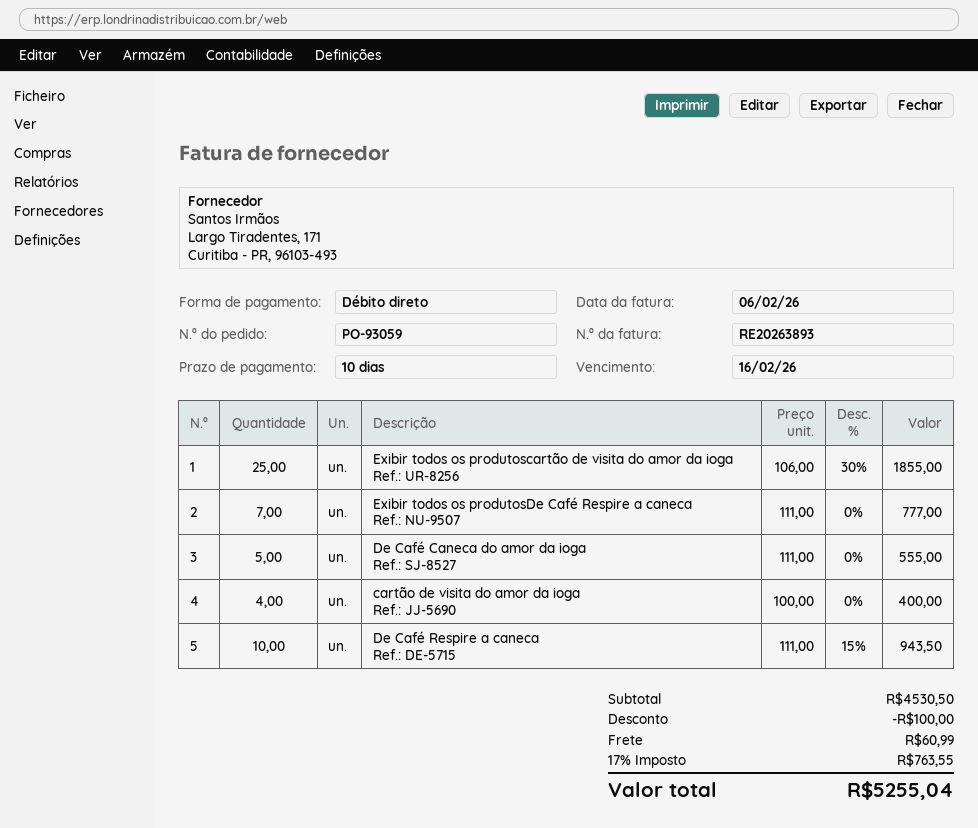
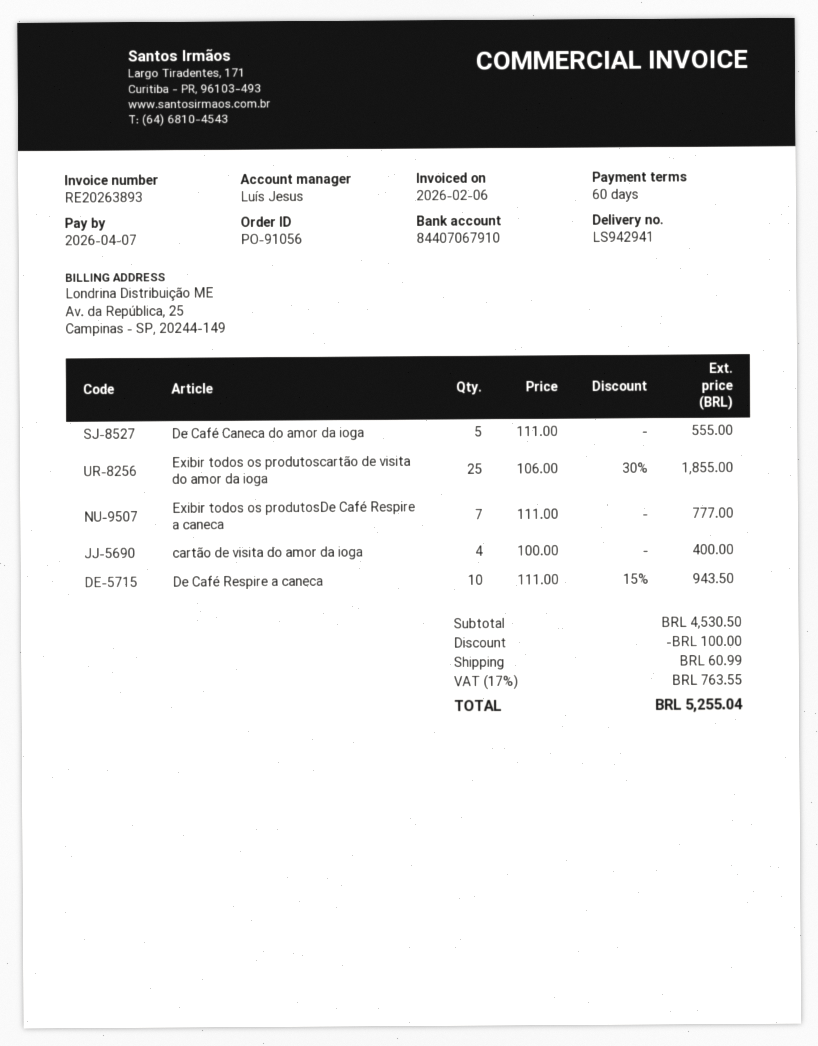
order number: PO-93059 -> PO-91056
payment terms: 10 days -> 60 days
due date: 2026-02-16 -> 2026-04-07

